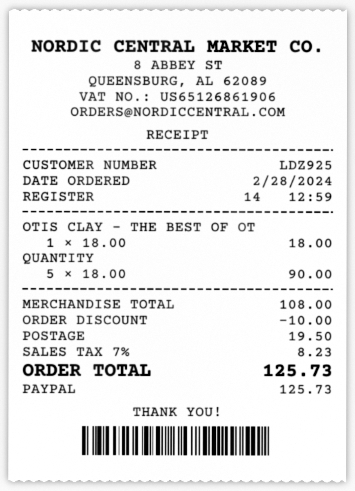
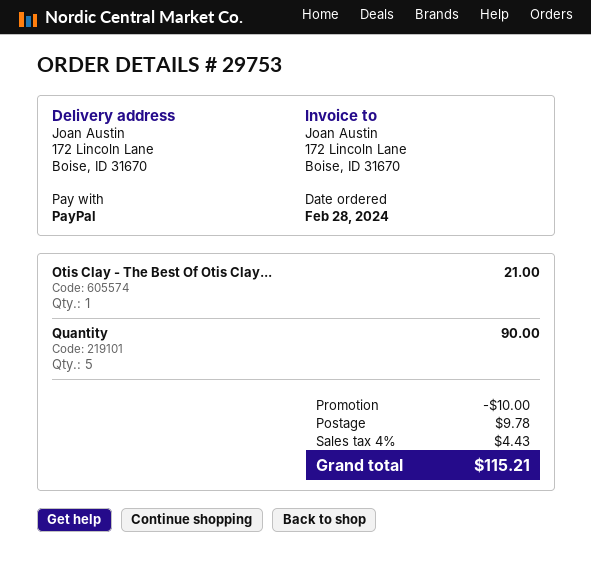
OTIS CLAY - THE BEST OF OT: 1 for 18.00 -> 1 for 21.00
shipping: 19.50 -> 9.78
tax: 7% = 8.23 -> 4% = 4.43
total: 125.73 -> 115.21

